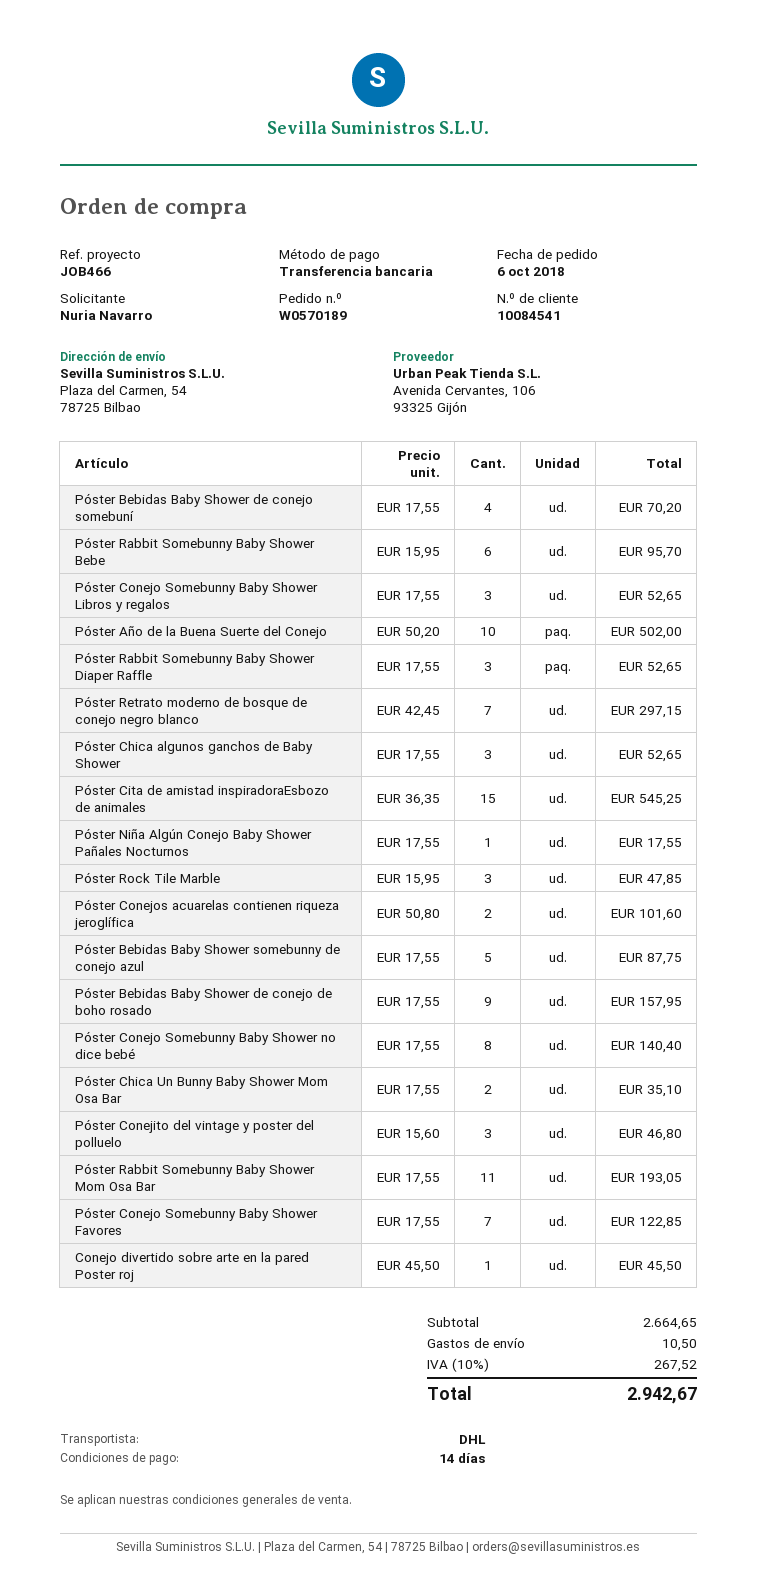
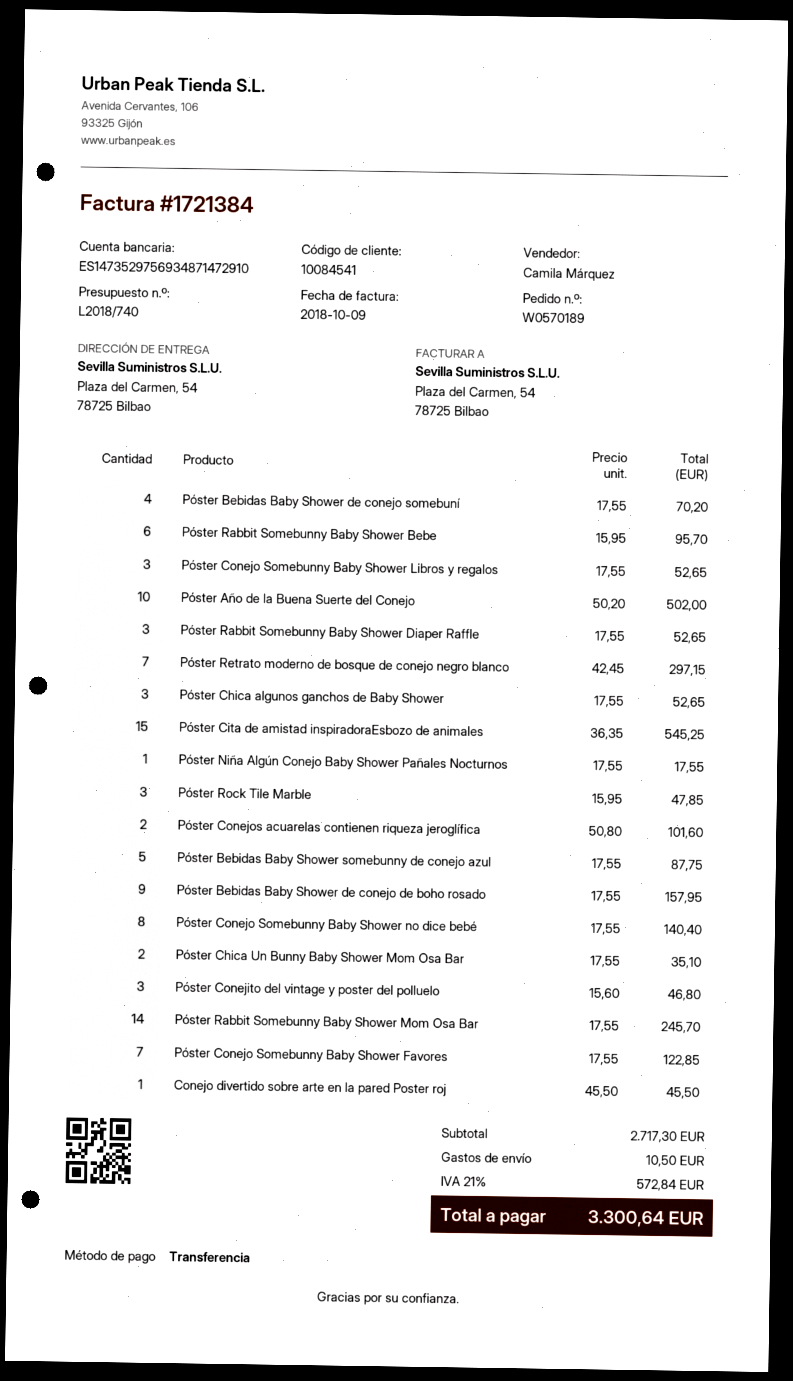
Póster Rabbit Somebunny Baby Shower Mom Osa Bar: 11 x 17.55 = 193.05 -> 14 x 17.55 = 245.70
subtotal: 2664.65 -> 2717.30
tax: 10% = 267.52 -> 21% = 572.84
total: 2942.67 -> 3300.64

